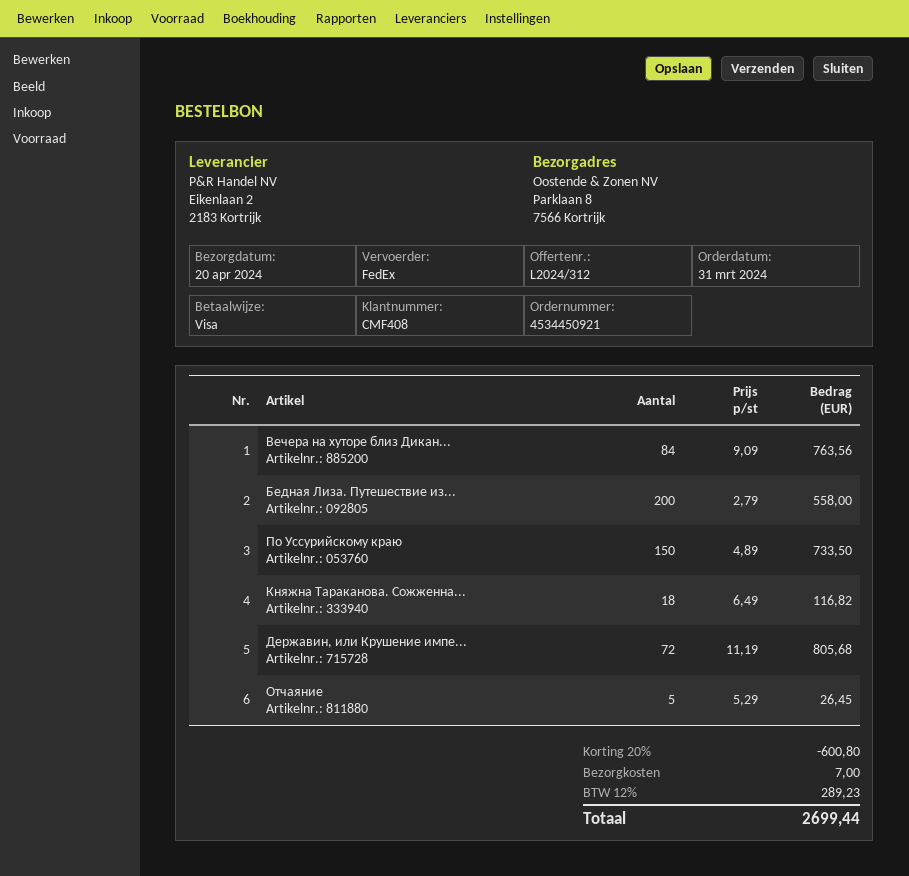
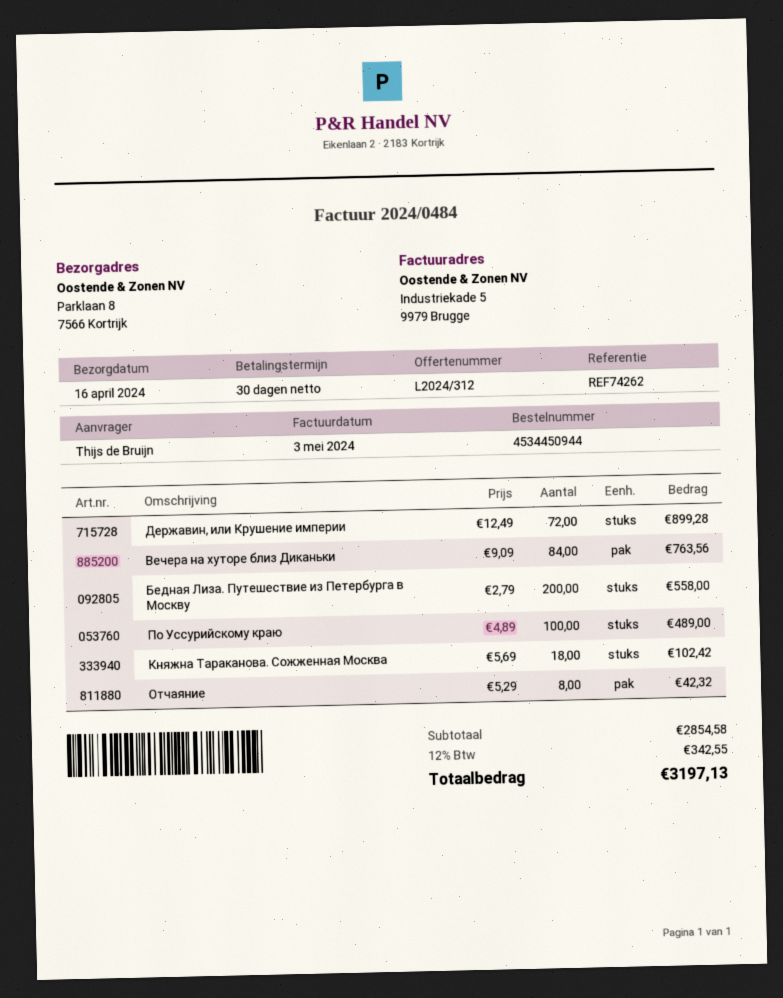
order number: 4534450921 -> 4534450944
delivery date: 2024-04-20 -> 2024-04-16
По Уссурийскому краю: 150 x 4.89 = 733.50 -> 100 x 4.89 = 489.00
Княжна Тараканова. Сожженна...: 18 x 6.49 = 116.82 -> 18 x 5.69 = 102.42
Державин, или Крушение импе...: 72 x 11.19 = 805.68 -> 72 x 12.49 = 899.28
Отчаяние: 5 x 5.29 = 26.45 -> 8 x 5.29 = 42.32
discount: 20% = 600.80 -> none
shipping: 7.00 -> none
tax: 12% = 289.23 -> 12% = 342.55
total: 2699.44 -> 3197.13

